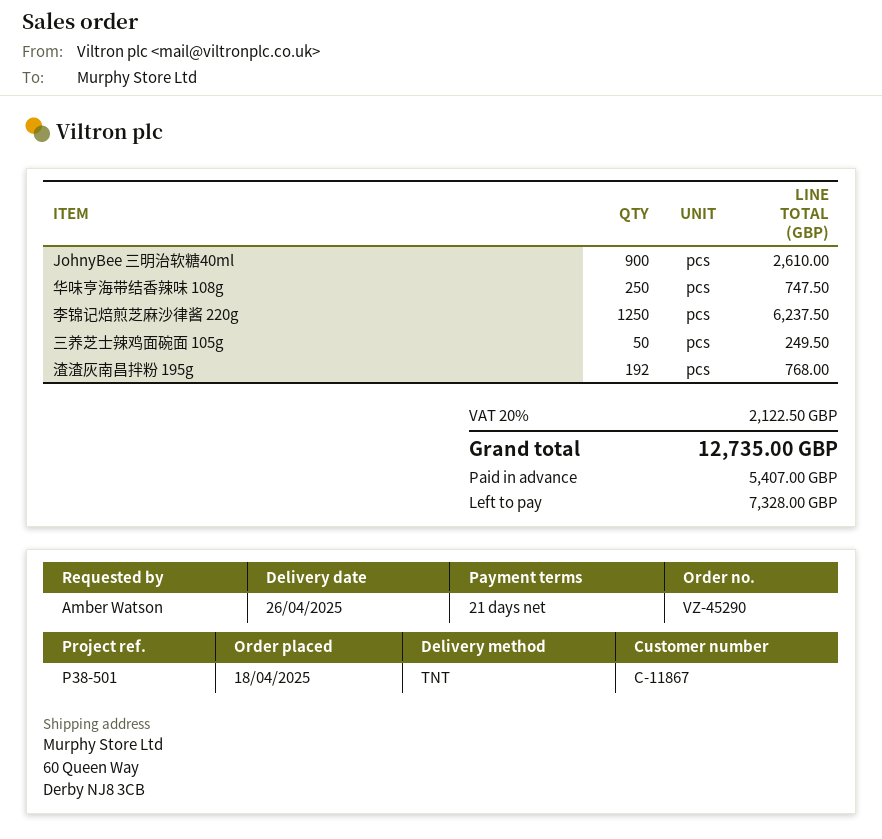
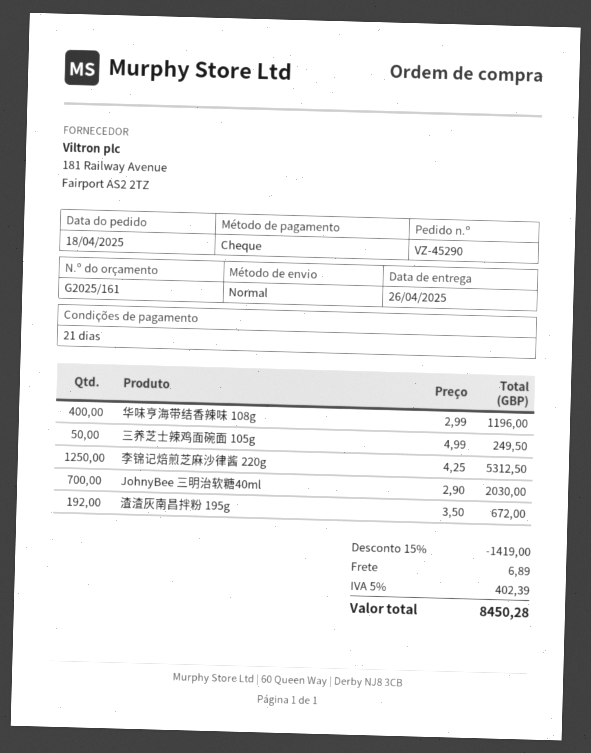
shipping method: TNT -> standard
JohnyBee 三明治软糖40ml: 900 for 2610.00 -> 700 for 2030.00
华味亨海带结香辣味 108g: 250 for 747.50 -> 400 for 1196.00
李锦记焙煎芝麻沙律酱 220g: 1250 for 6237.50 -> 1250 for 5312.50
渣渣灰南昌拌粉 195g: 192 for 768.00 -> 192 for 672.00
discount: none -> 15% = 1419.00
shipping: none -> 6.89
tax: 20% = 2122.50 -> 5% = 402.39
total: 12735.00 -> 8450.28

